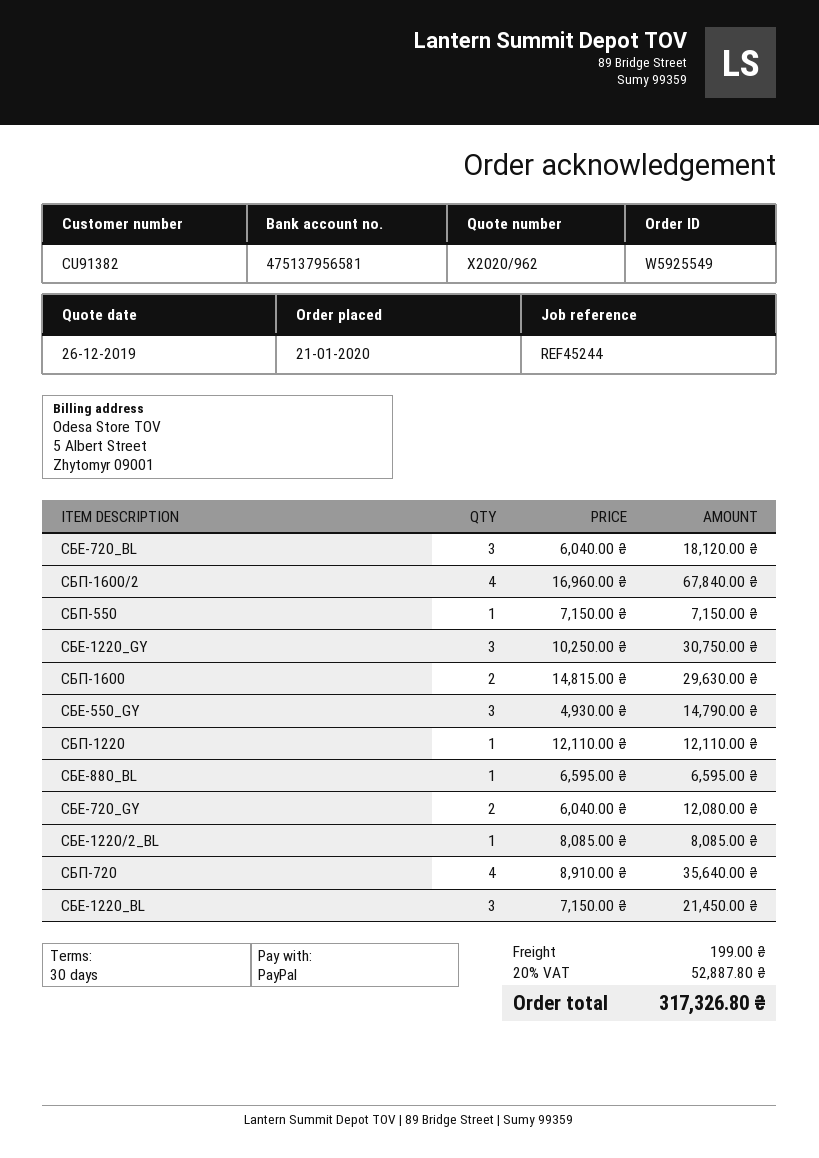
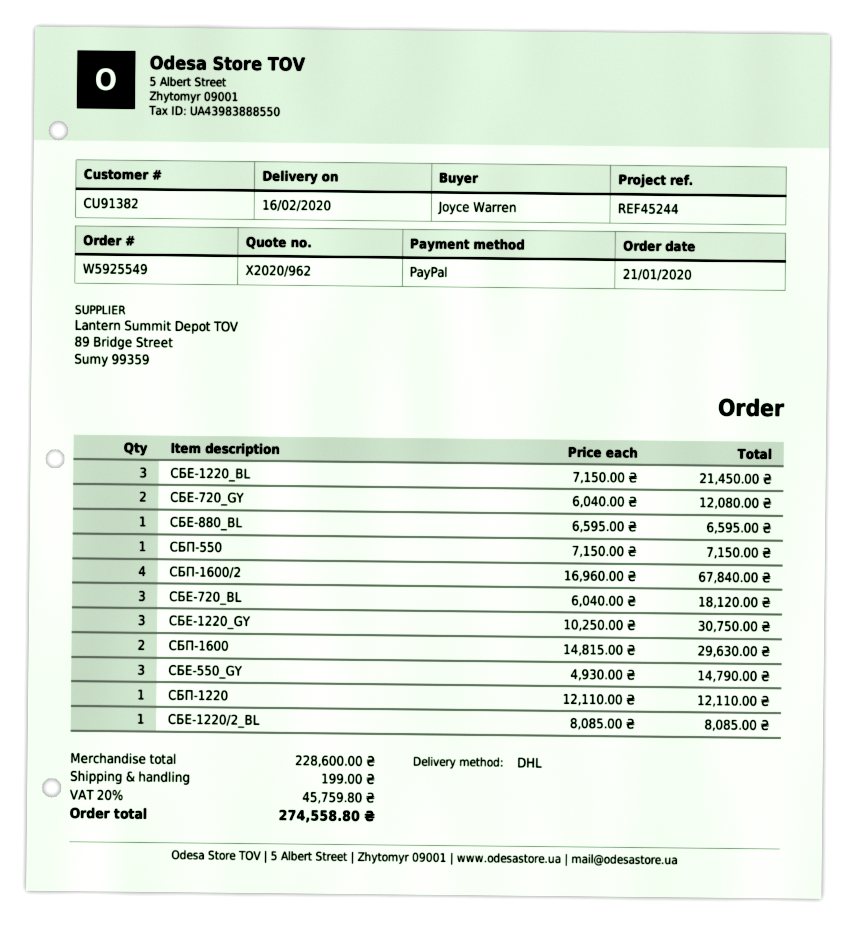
CБП-720: 4 x 8910.00 = 35640.00 -> none
tax: 20% = 52887.80 -> 20% = 45759.80
total: 317326.80 -> 274558.80

